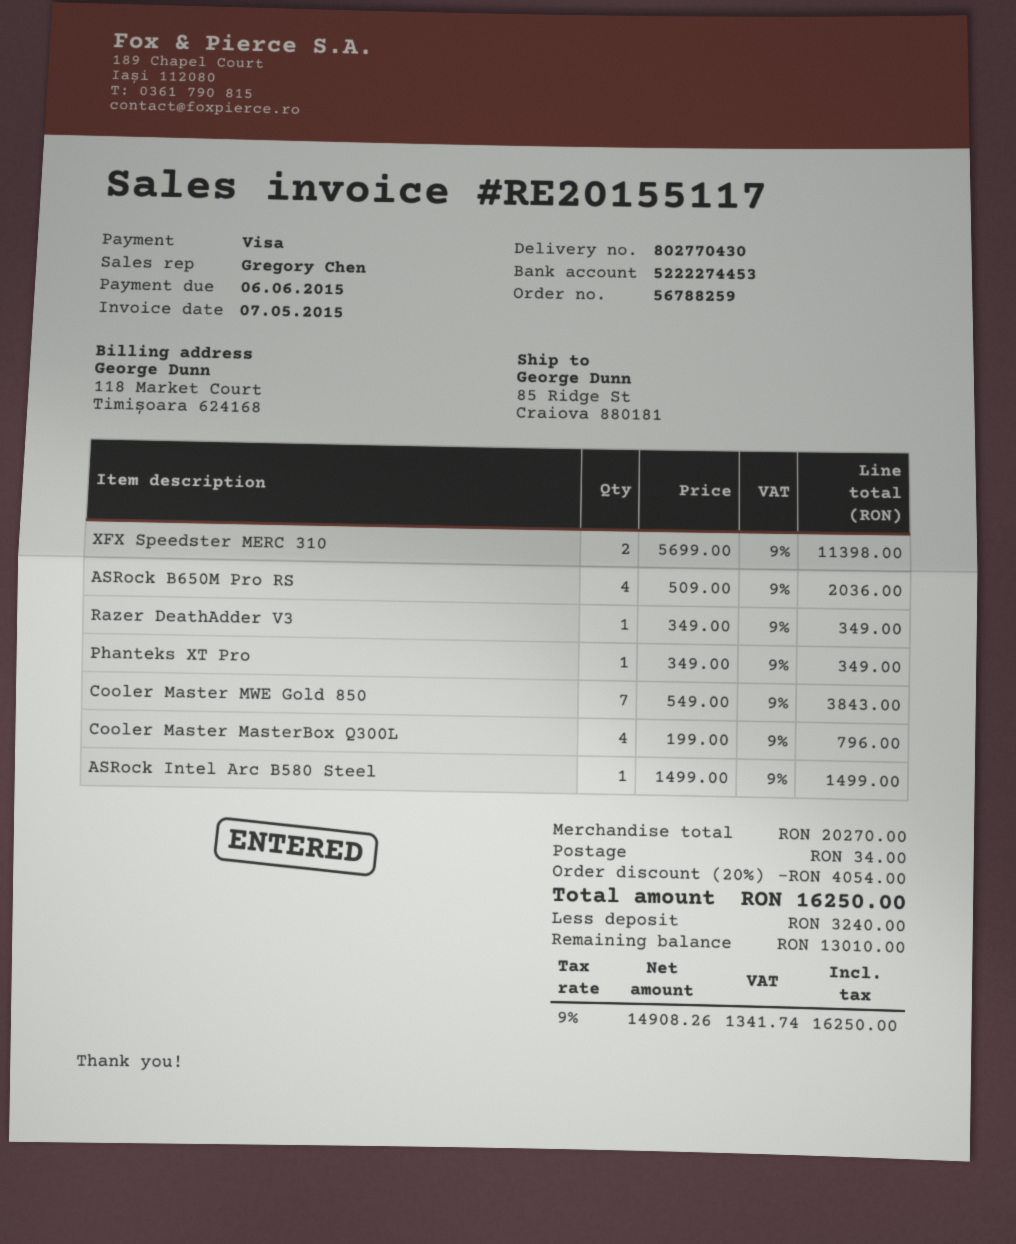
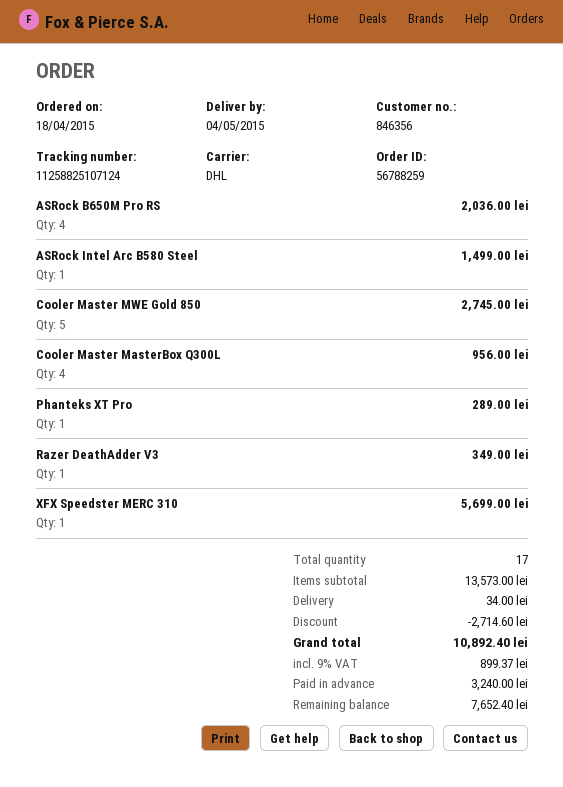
XFX Speedster MERC 310: 2 for 11398.00 -> 1 for 5699.00
Phanteks XT Pro: 1 for 349.00 -> 1 for 289.00
Cooler Master MWE Gold 850: 7 for 3843.00 -> 5 for 2745.00
Cooler Master MasterBox Q300L: 4 for 796.00 -> 4 for 956.00
subtotal: 20270.00 -> 13573.00
discount: 4054.00 -> 2714.60
tax: 9% = 1341.74 -> 9% = 899.37
total: 16250.00 -> 10892.40
balance: 13010.00 -> 7652.40

